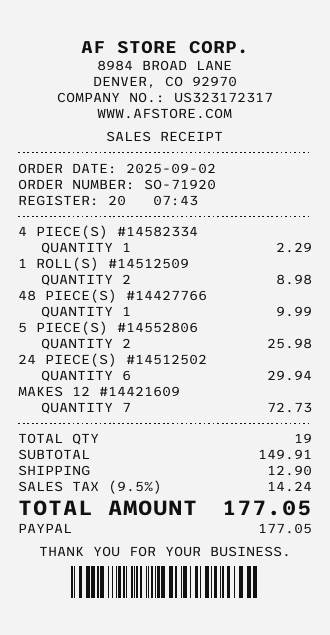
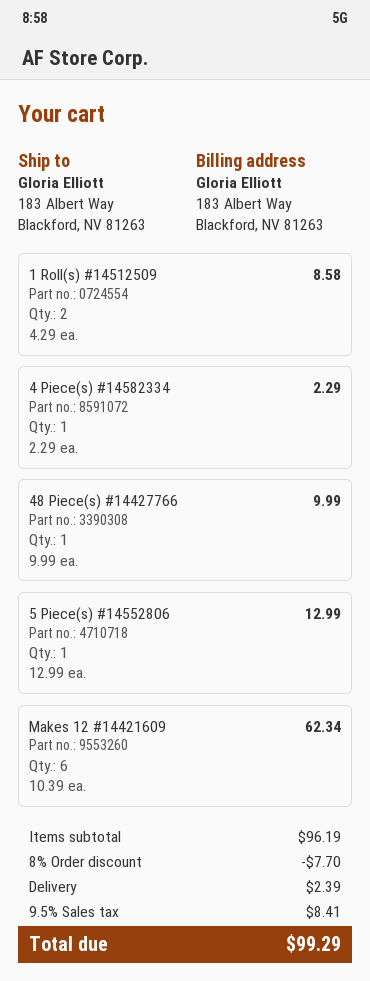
1 ROLL(S) #14512509: 2 for 8.98 -> 2 for 8.58
5 PIECE(S) #14552806: 2 for 25.98 -> 1 for 12.99
24 PIECE(S) #14512502: 6 for 29.94 -> none
MAKES 12 #14421609: 7 for 72.73 -> 6 for 62.34
subtotal: 149.91 -> 96.19
discount: none -> 8% = 7.70
shipping: 12.90 -> 2.39
tax: 9.5% = 14.24 -> 9.5% = 8.41
total: 177.05 -> 99.29

